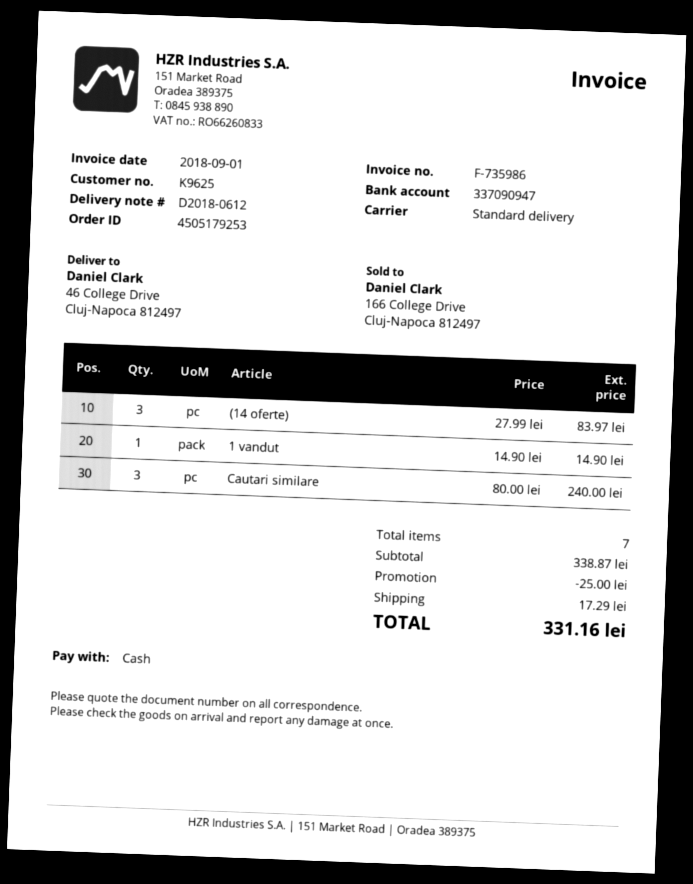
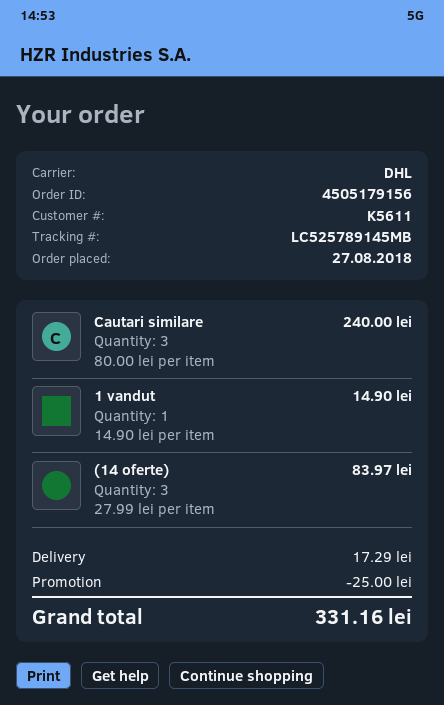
order number: 4505179253 -> 4505179156
customer number: K9625 -> K5611
shipping method: standard -> DHL

